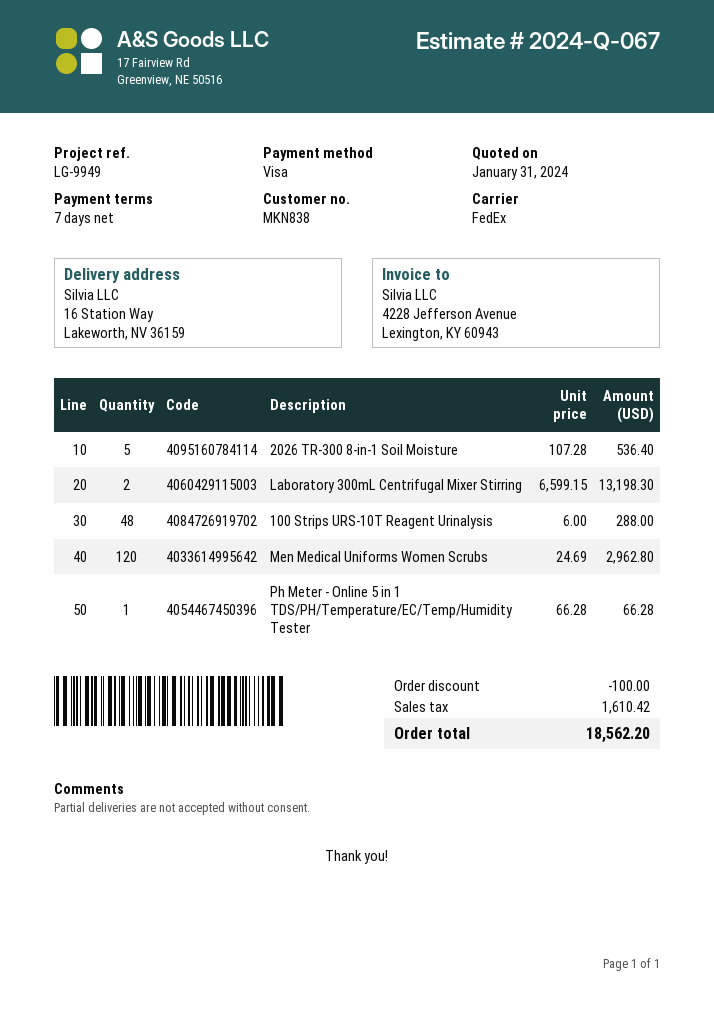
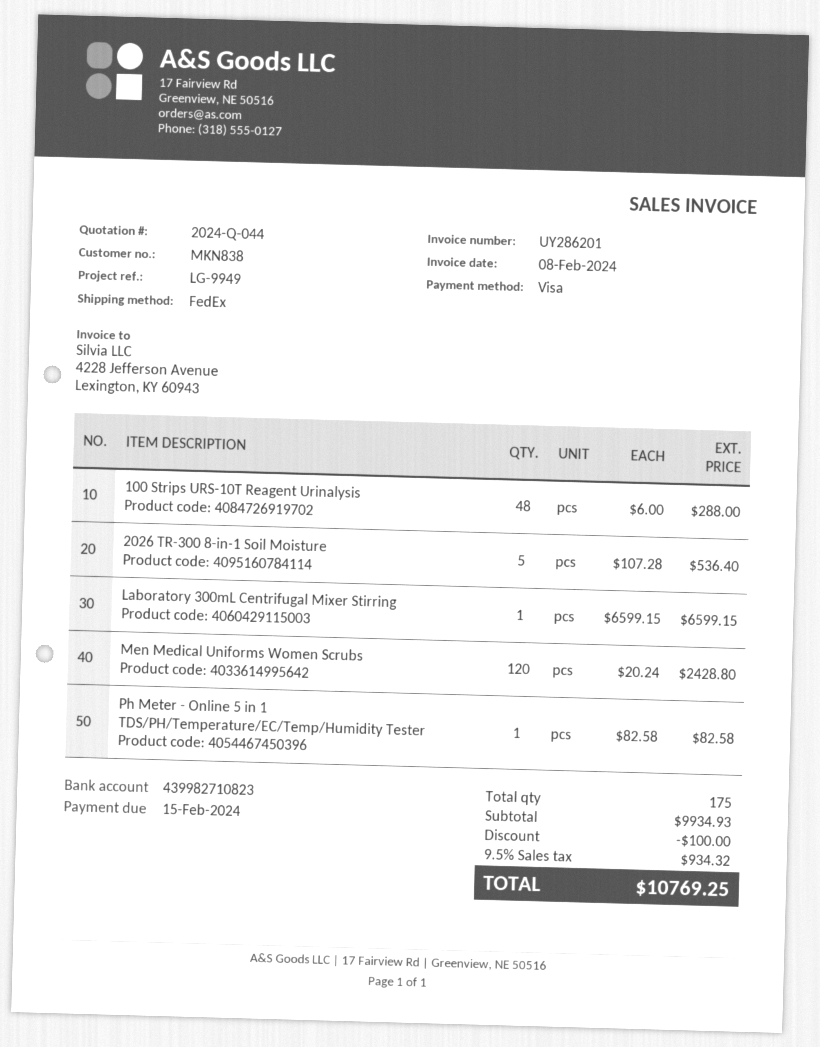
quote number: 2024-Q-067 -> 2024-Q-044
Laboratory 300mL Centrifugal Mixer Stirring: 2 x 6599.15 = 13198.30 -> 1 x 6599.15 = 6599.15
Men Medical Uniforms Women Scrubs: 120 x 24.69 = 2962.80 -> 120 x 20.24 = 2428.80
Ph Meter - Online 5 in 1 TDS/PH/Temperature/EC/Temp/Humidity Tester: 1 x 66.28 = 66.28 -> 1 x 82.58 = 82.58
tax: 1610.42 -> 934.32
total: 18562.20 -> 10769.25

